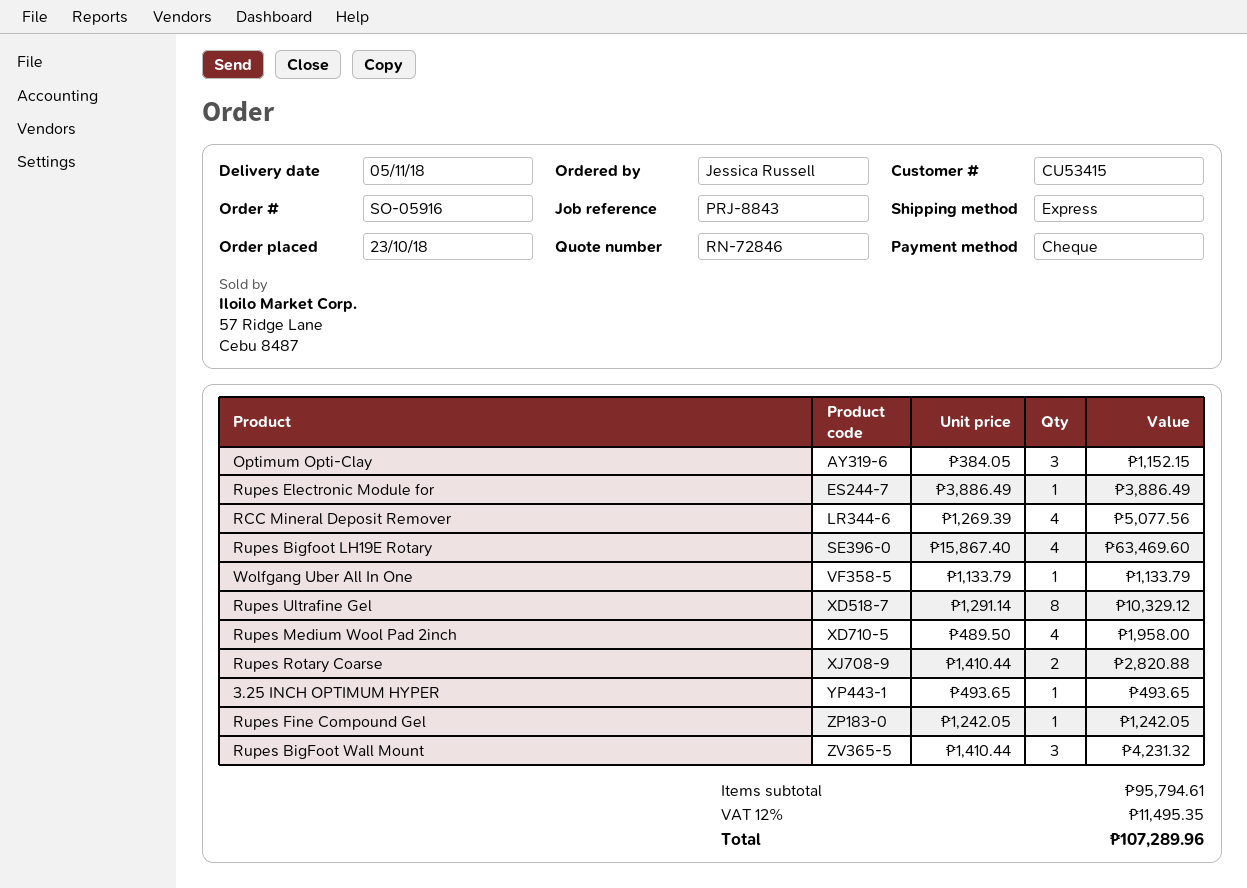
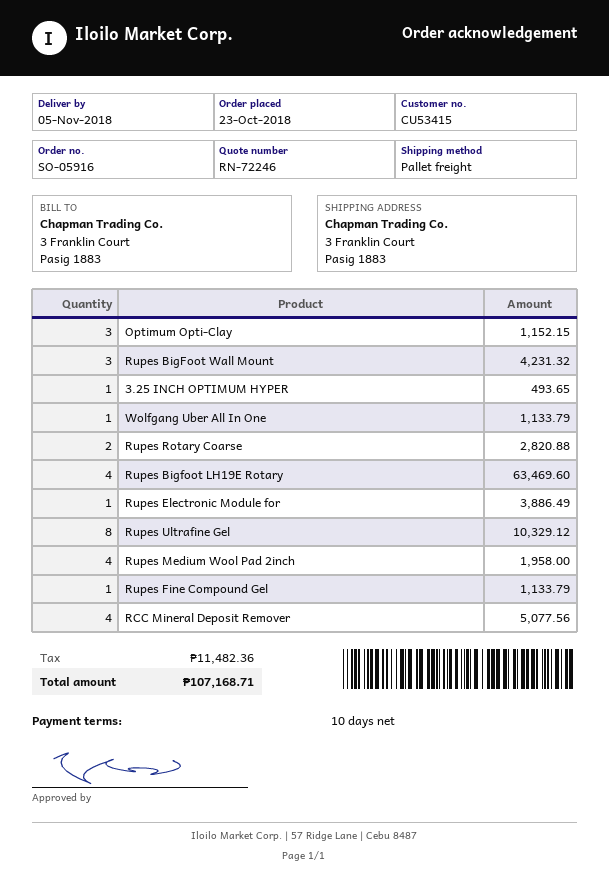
quote number: RN-72846 -> RN-72246
shipping method: express -> pallet freight
Rupes Fine Compound Gel: 1 for 1242.05 -> 1 for 1133.79
tax: 11495.35 -> 11482.36
total: 107289.96 -> 107168.71

